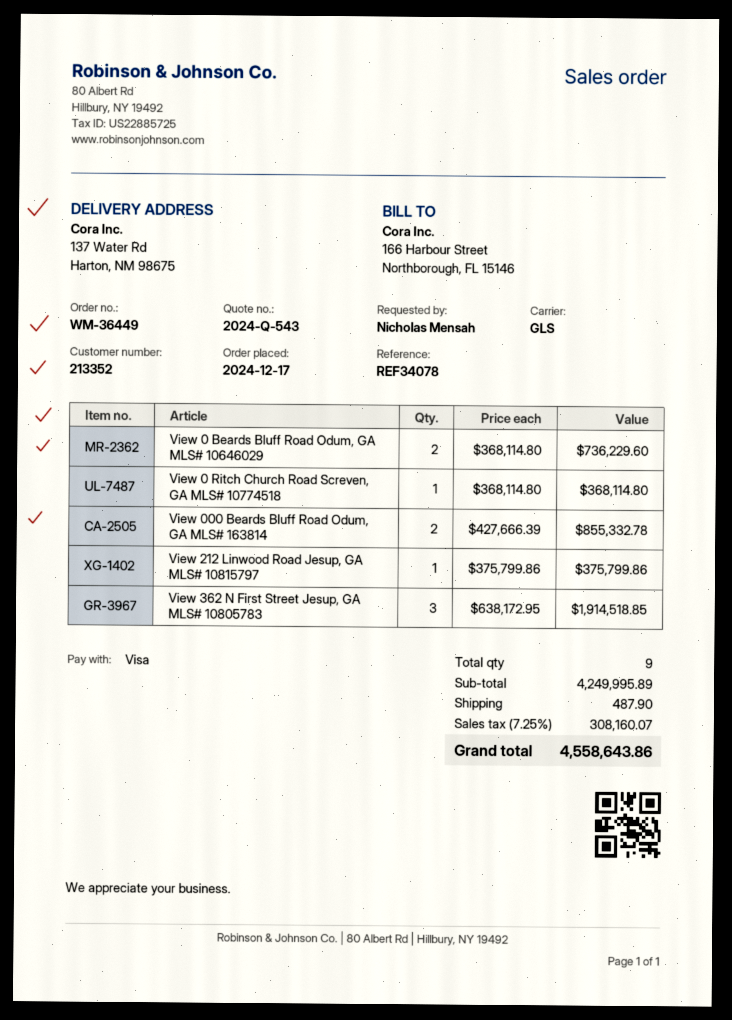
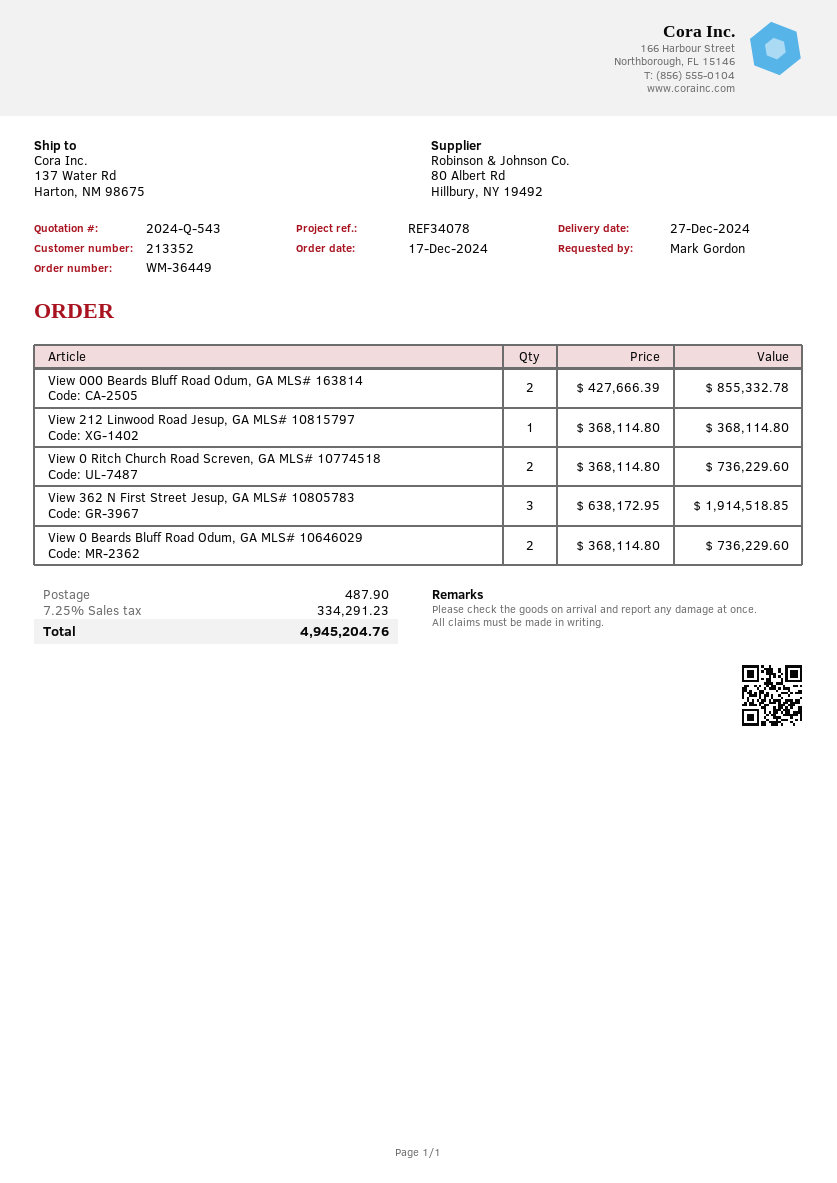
ordered by: Nicholas Mensah -> Mark Gordon
View 0 Ritch Church Road Screven, GA MLS# 10774518: 1 x 368114.80 = 368114.80 -> 2 x 368114.80 = 736229.60
View 212 Linwood Road Jesup, GA MLS# 10815797: 1 x 375799.86 = 375799.86 -> 1 x 368114.80 = 368114.80
tax: 7.25% = 308160.07 -> 7.25% = 334291.23
total: 4558643.86 -> 4945204.76

